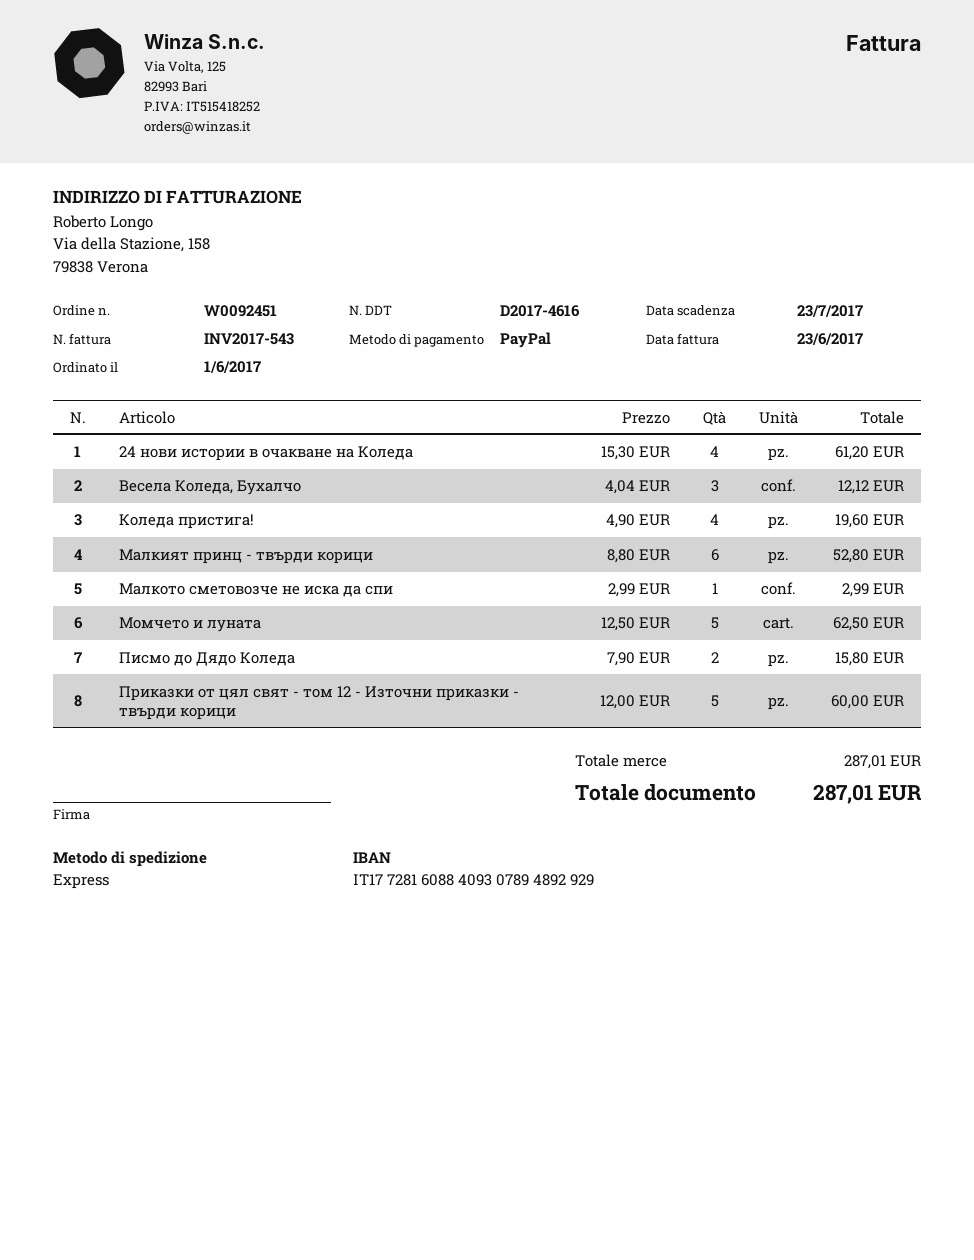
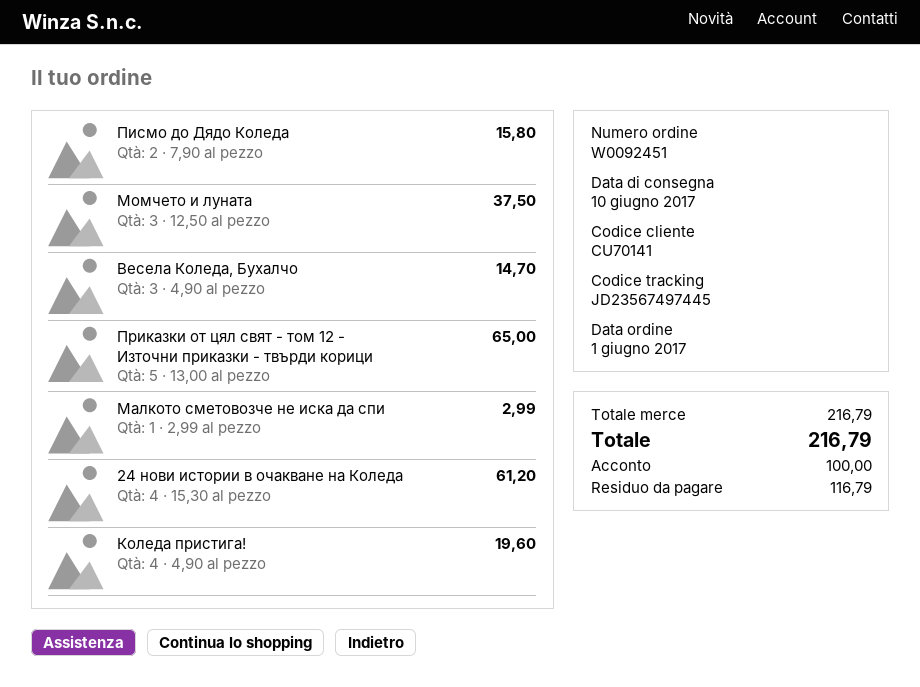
Весела Коледа, Бухалчо: 3 x 4.04 = 12.12 -> 3 x 4.90 = 14.70
Малкият принц - твърди корици: 6 x 8.80 = 52.80 -> none
Момчето и луната: 5 x 12.50 = 62.50 -> 3 x 12.50 = 37.50
Приказки от цял свят - том 12 - Източни приказки - твърди корици: 5 x 12.00 = 60.00 -> 5 x 13.00 = 65.00
subtotal: 287.01 -> 216.79
total: 287.01 -> 216.79

